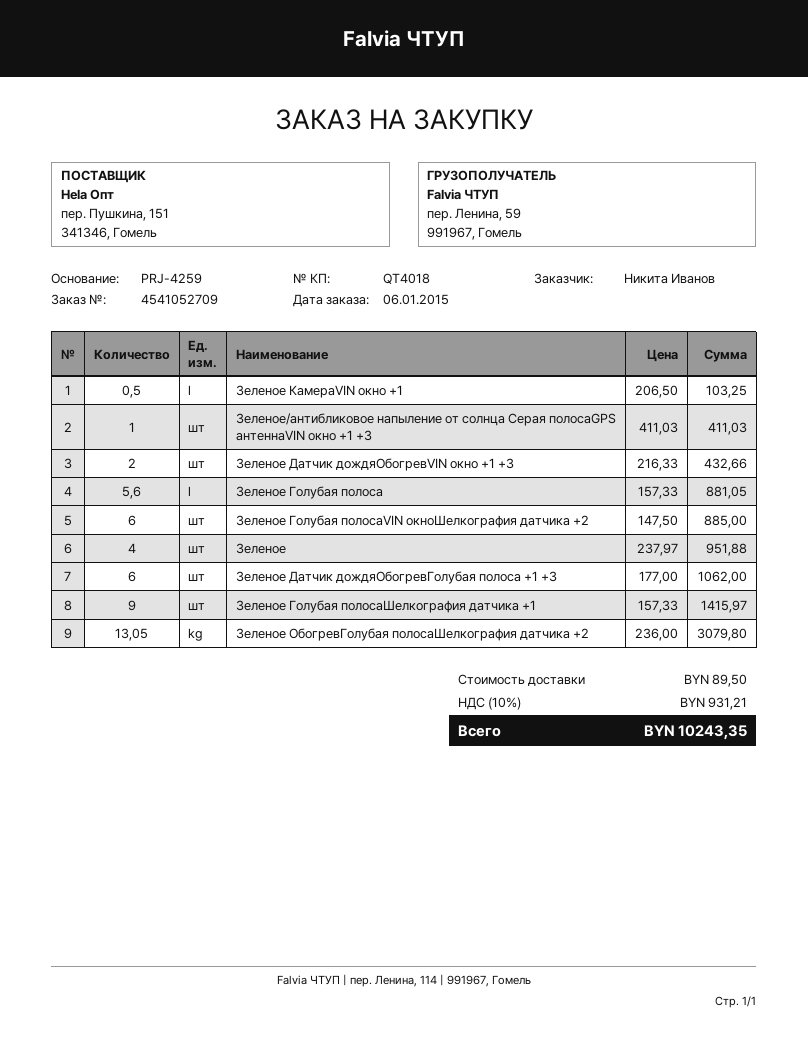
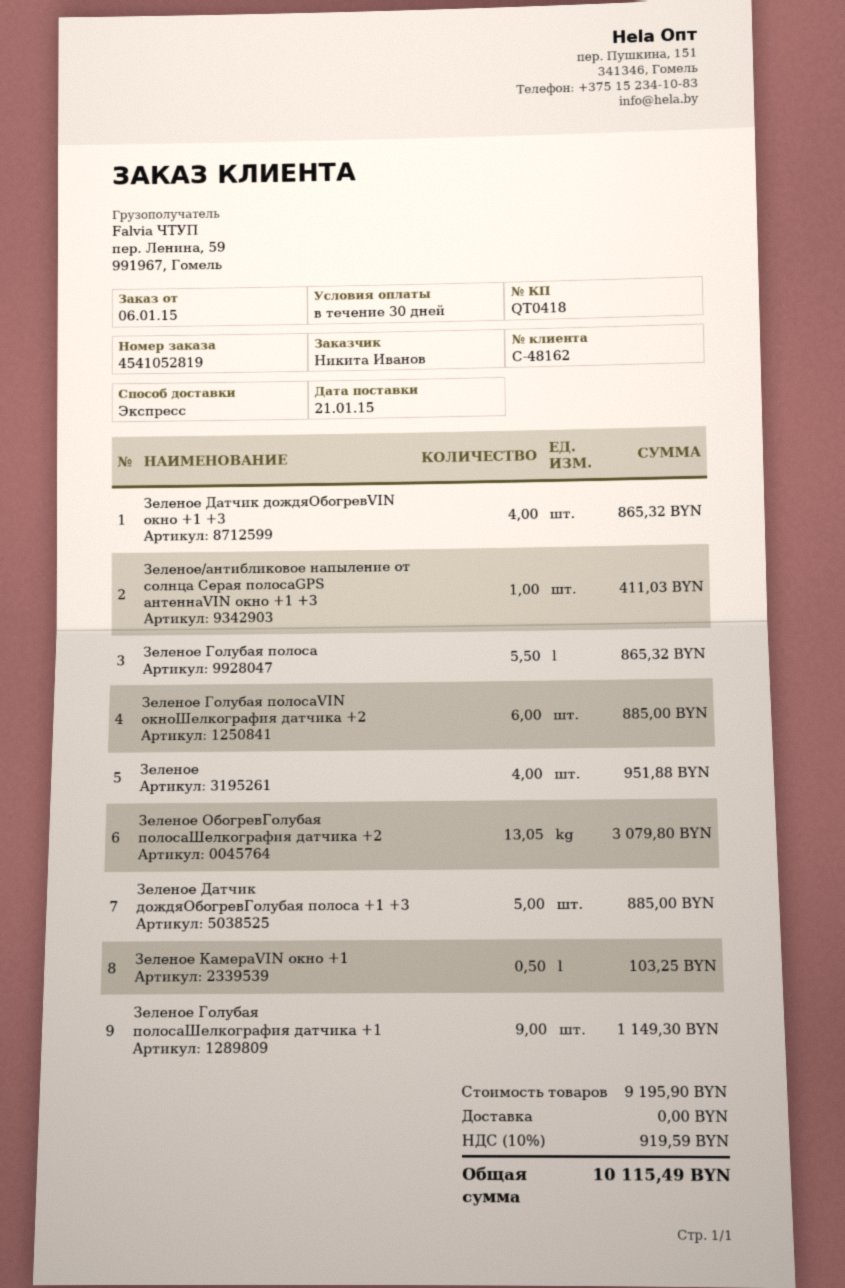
quote number: QT4018 -> QT0418
order number: 4541052709 -> 4541052819
Зеленое Датчик дождяОбогревVIN окно +1 +3: 2 for 432.66 -> 4 for 865.32
Зеленое Голубая полоса: 5.6 for 881.05 -> 5.5 for 865.32
Зеленое Датчик дождяОбогревГолубая полоса +1 +3: 6 for 1062.00 -> 5 for 885.00
Зеленое Голубая полосаШелкография датчика +1: 9 for 1415.97 -> 9 for 1149.30
shipping: 89.50 -> 0.00
tax: 10% = 931.21 -> 10% = 919.59
total: 10243.35 -> 10115.49

